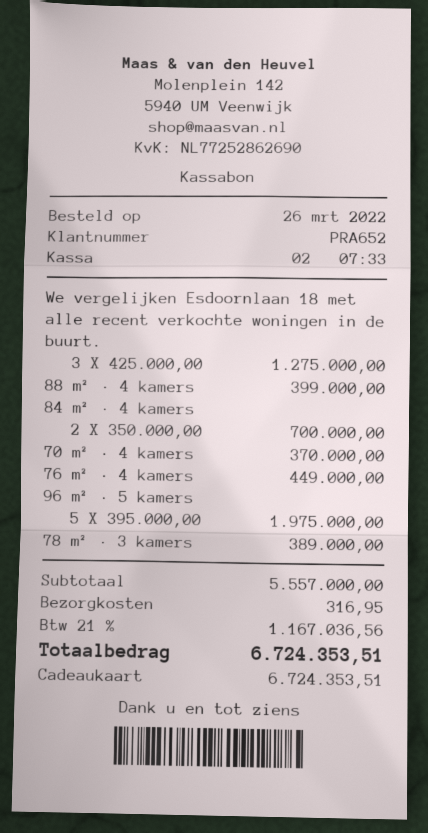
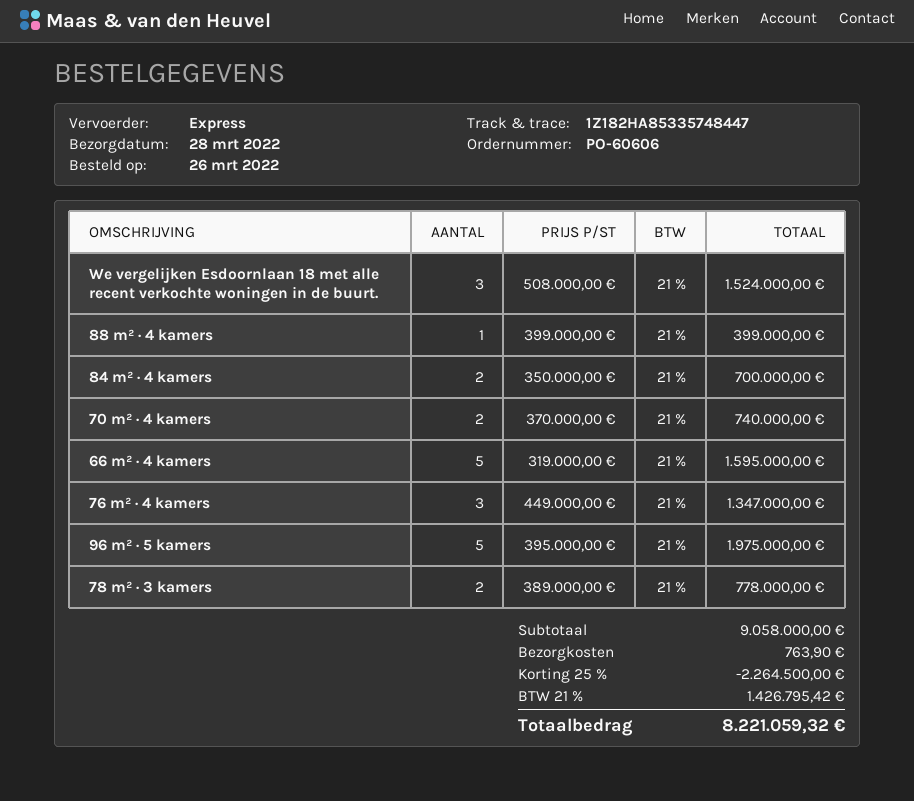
We vergelijken Esdoornlaan 18 met alle recent verkochte woningen in de buurt.: 3 x 425000.00 = 1275000.00 -> 3 x 508000.00 = 1524000.00
70 m² · 4 kamers: 1 x 370000.00 = 370000.00 -> 2 x 370000.00 = 740000.00
76 m² · 4 kamers: 1 x 449000.00 = 449000.00 -> 3 x 449000.00 = 1347000.00
78 m² · 3 kamers: 1 x 389000.00 = 389000.00 -> 2 x 389000.00 = 778000.00
66 m² · 4 kamers: none -> 5 x 319000.00 = 1595000.00
subtotal: 5557000.00 -> 9058000.00
discount: none -> 25% = 2264500.00
shipping: 316.95 -> 763.90
tax: 21% = 1167036.56 -> 21% = 1426795.42
total: 6724353.51 -> 8221059.32

